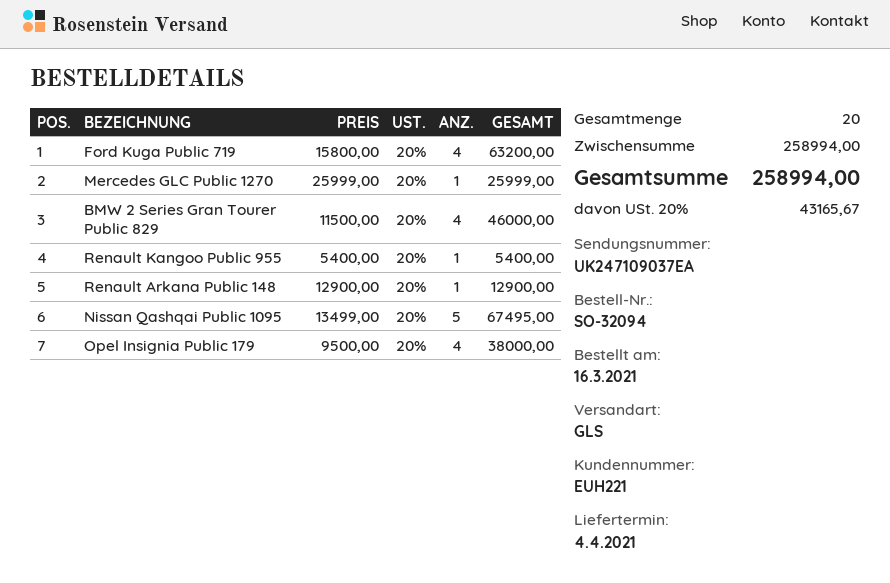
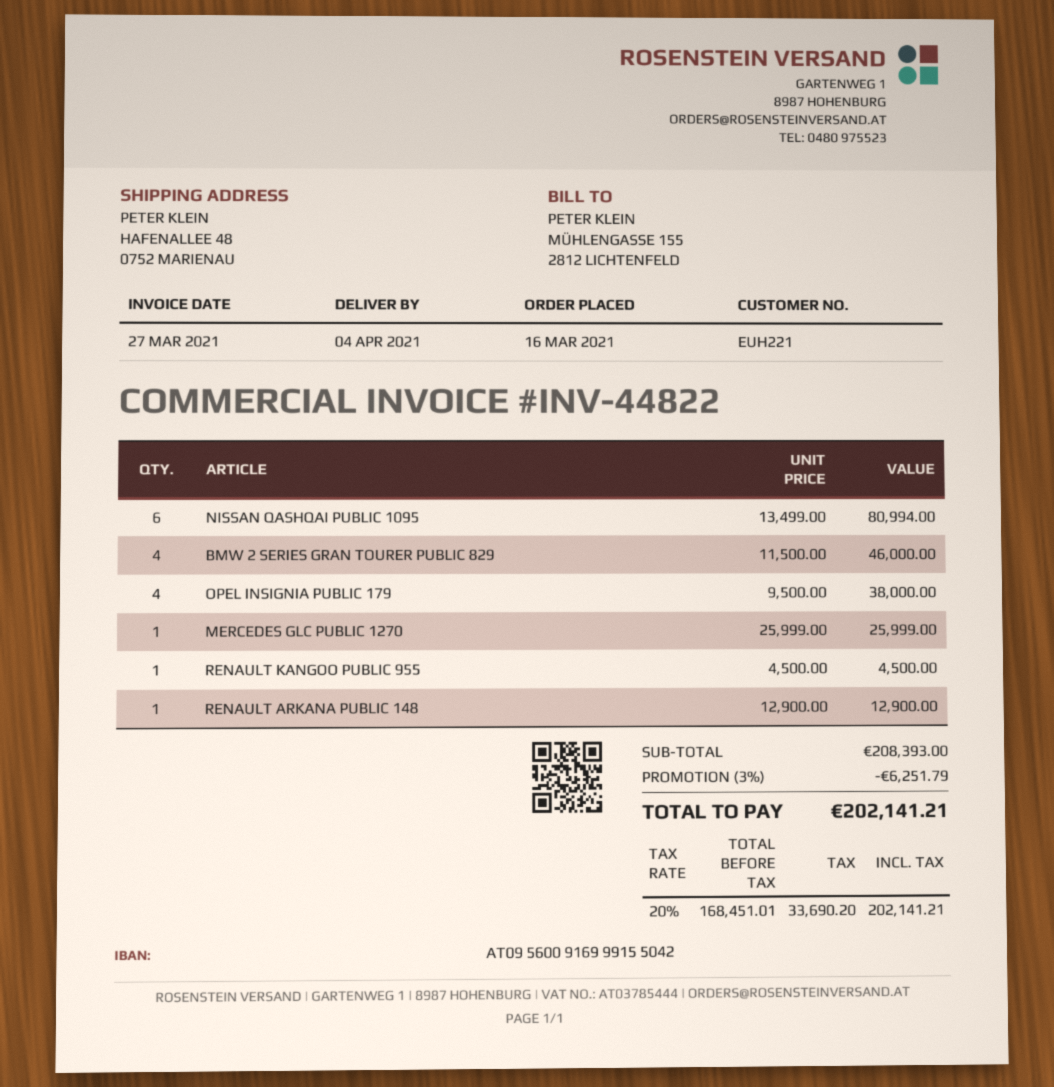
Ford Kuga Public 719: 4 x 15800.00 = 63200.00 -> none
Renault Kangoo Public 955: 1 x 5400.00 = 5400.00 -> 1 x 4500.00 = 4500.00
Nissan Qashqai Public 1095: 5 x 13499.00 = 67495.00 -> 6 x 13499.00 = 80994.00
subtotal: 258994.00 -> 208393.00
discount: none -> 3% = 6251.79
tax: 20% = 43165.67 -> 20% = 33690.20
total: 258994.00 -> 202141.21

